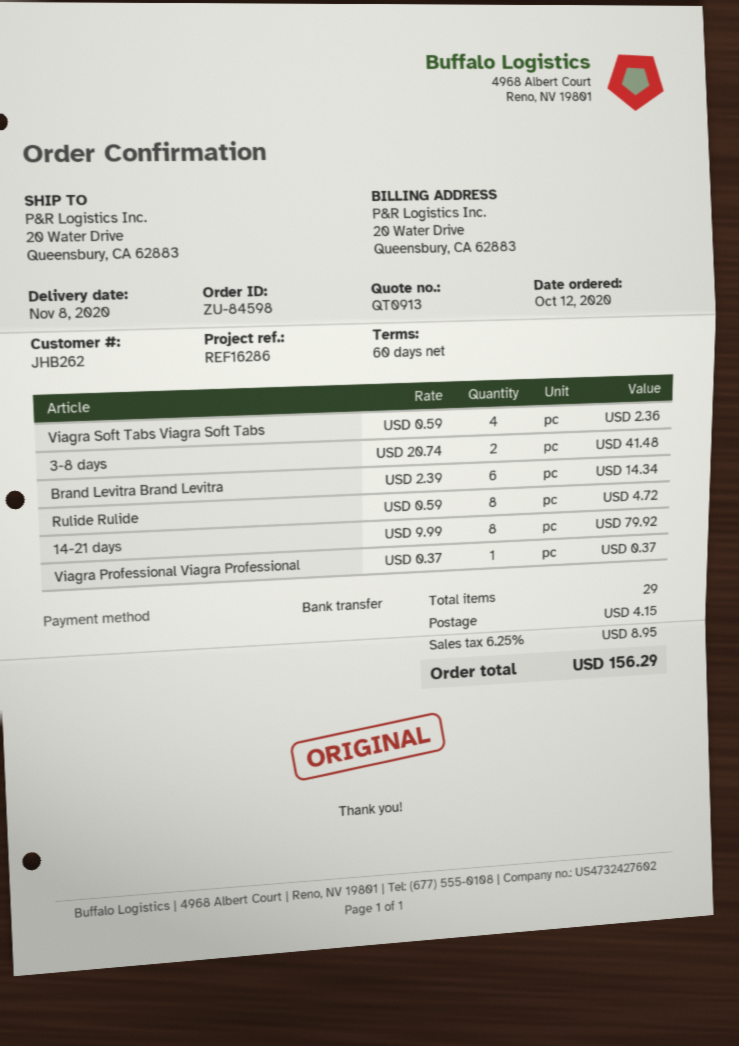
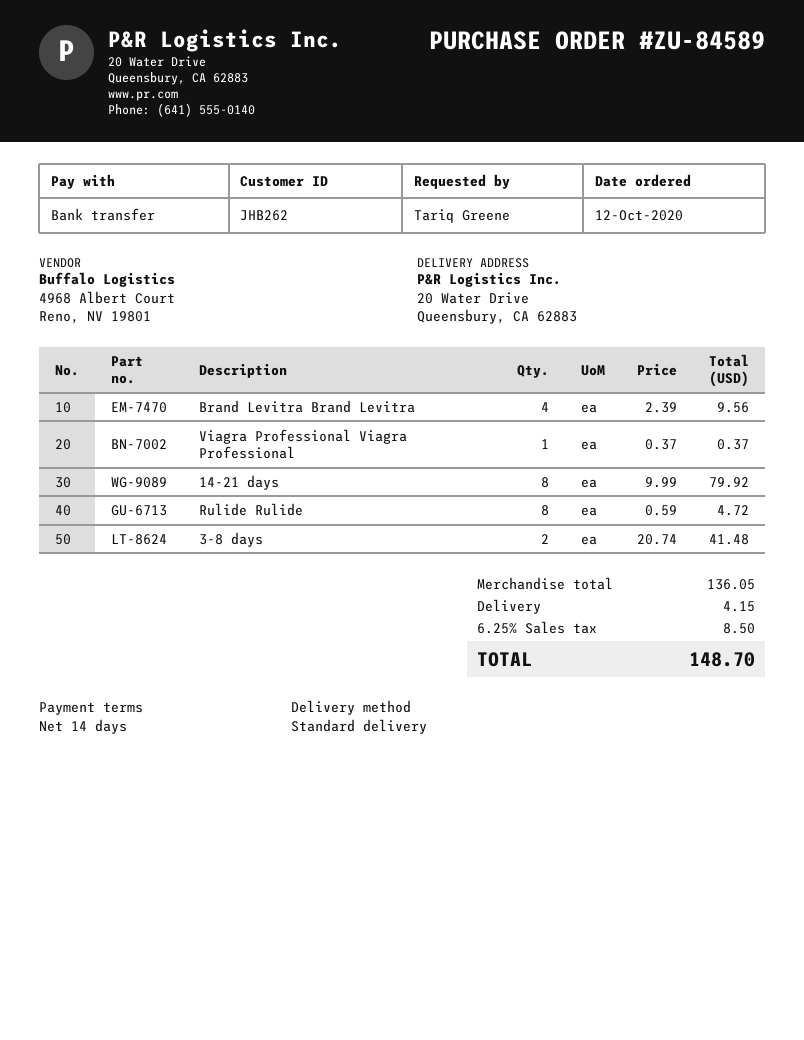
order number: ZU-84598 -> ZU-84589
payment terms: 60 days -> 14 days
Viagra Soft Tabs Viagra Soft Tabs: 4 x 0.59 = 2.36 -> none
Brand Levitra Brand Levitra: 6 x 2.39 = 14.34 -> 4 x 2.39 = 9.56
tax: 6.25% = 8.95 -> 6.25% = 8.50
total: 156.29 -> 148.70

